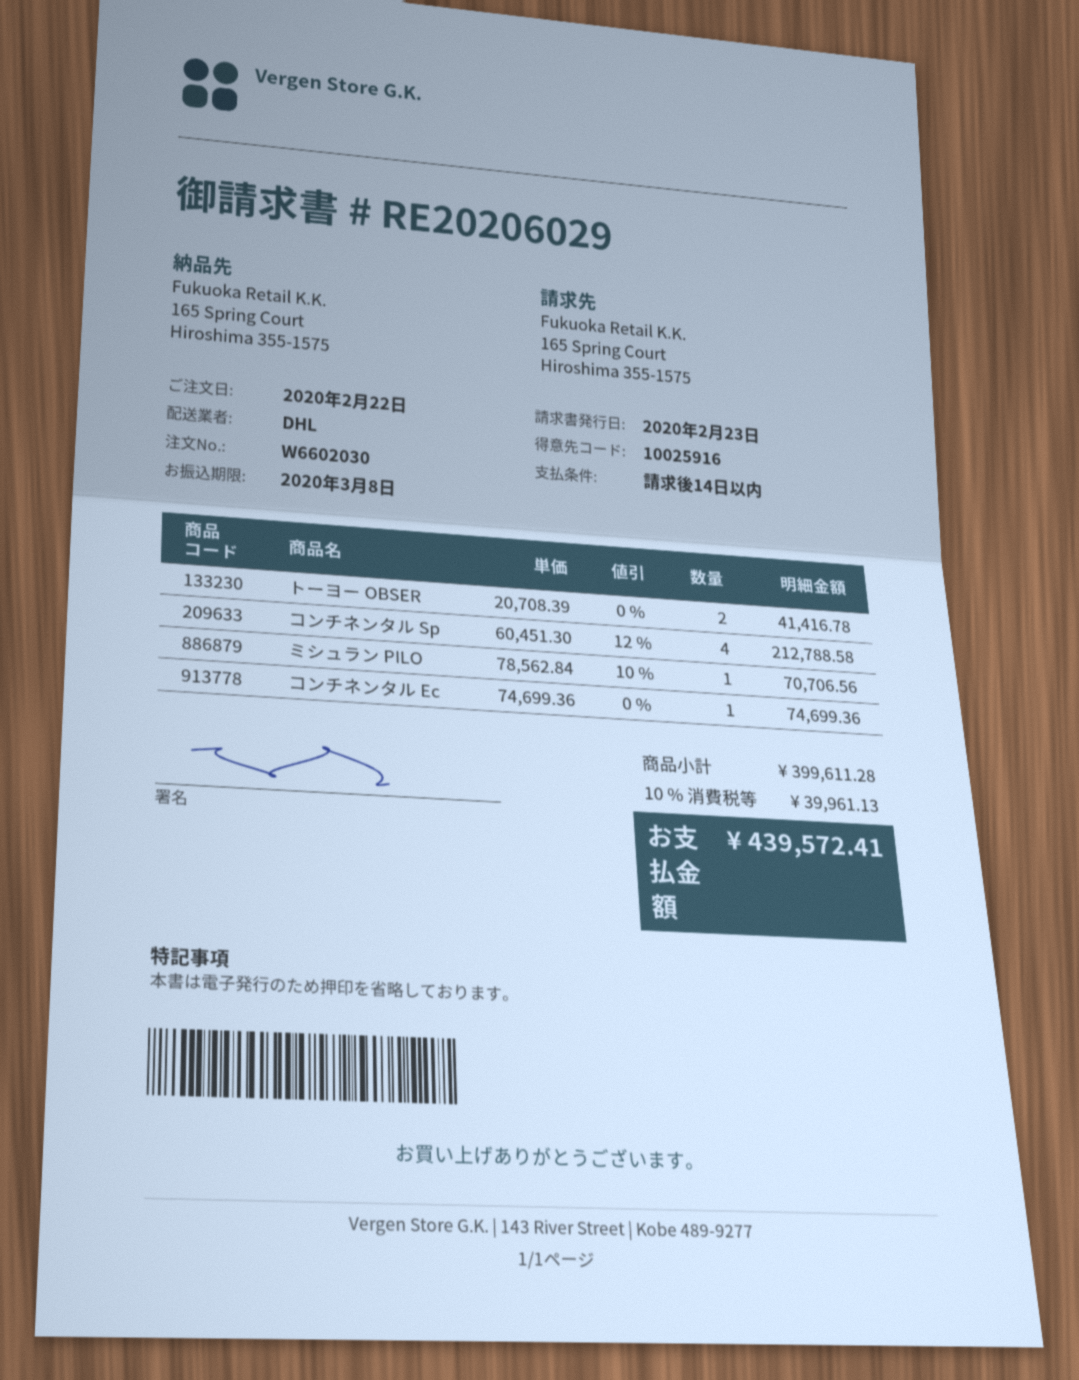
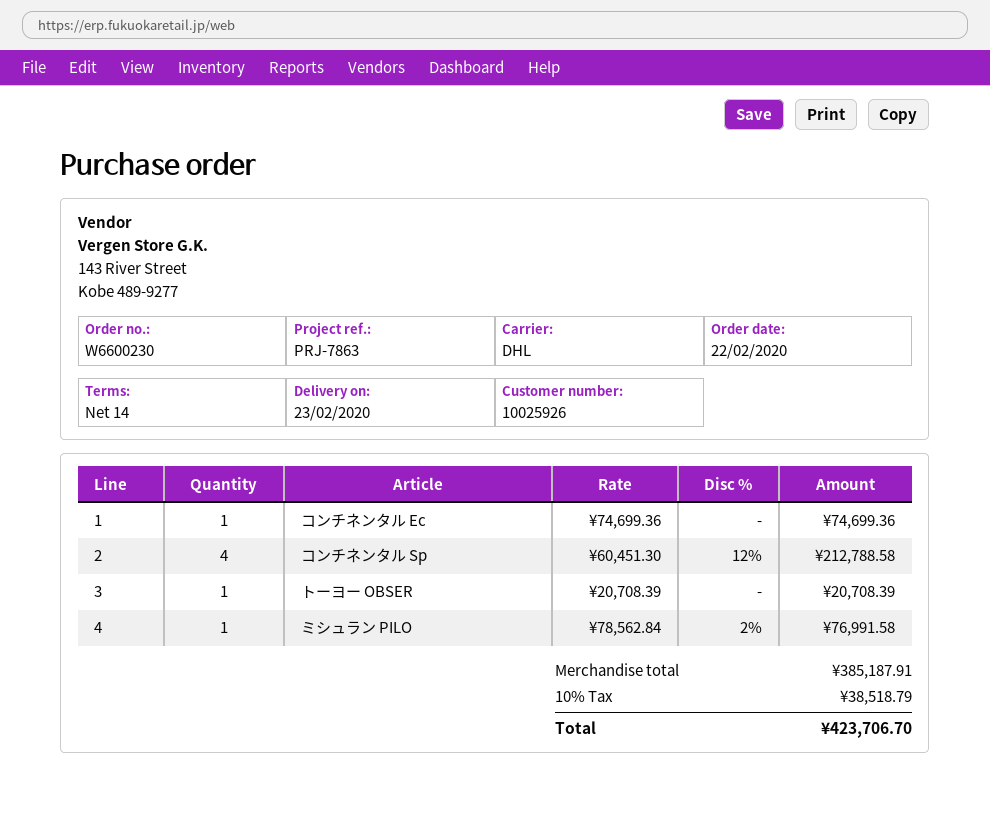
order number: W6602030 -> W6600230
customer number: 10025916 -> 10025926
トーヨー OBSER: 2 x 20708.39 = 41416.78 -> 1 x 20708.39 = 20708.39
ミシュラン PILO: 1 x 78562.84 - 10% = 70706.56 -> 1 x 78562.84 - 2% = 76991.58
subtotal: 399611.28 -> 385187.91
tax: 10% = 39961.13 -> 10% = 38518.79
total: 439572.41 -> 423706.70

